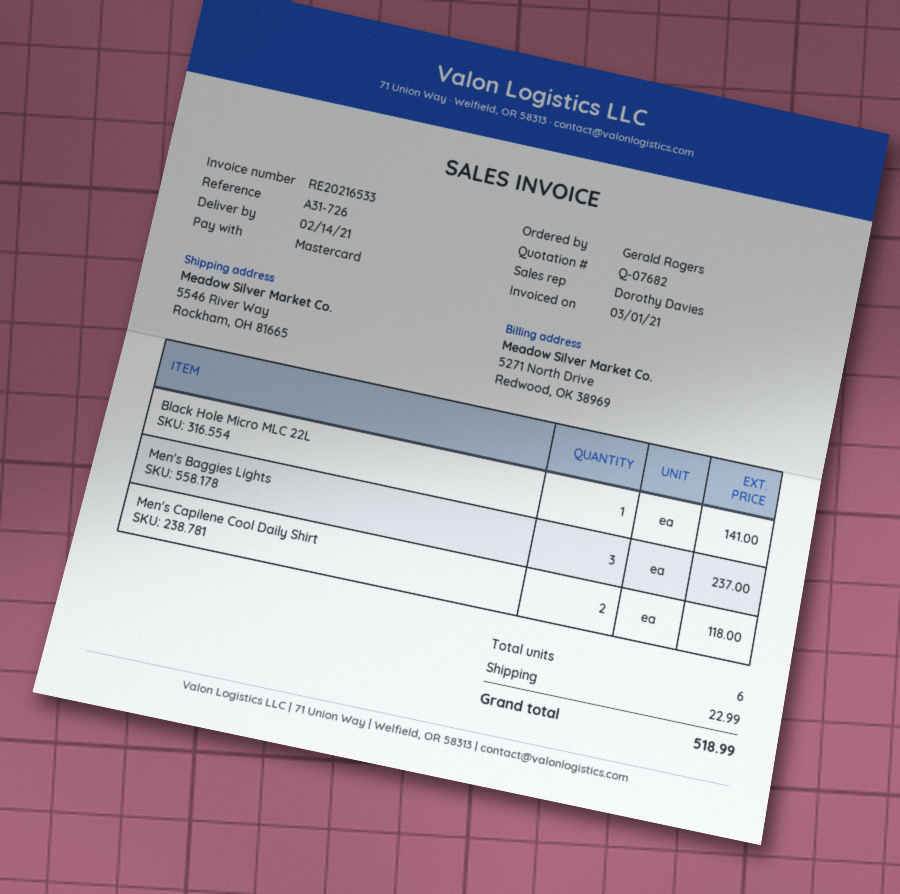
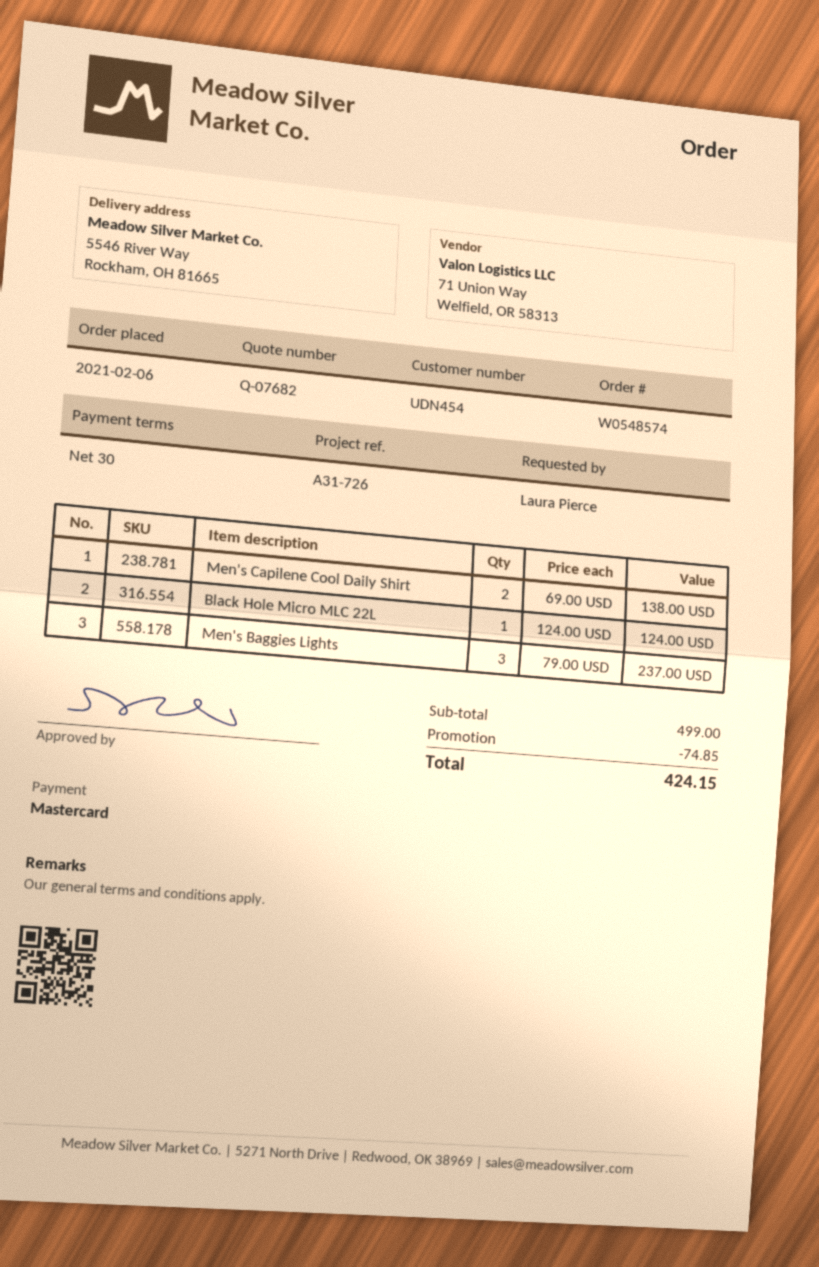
ordered by: Gerald Rogers -> Laura Pierce
Black Hole Micro MLC 22L: 1 for 141.00 -> 1 for 124.00
Men's Capilene Cool Daily Shirt: 2 for 118.00 -> 2 for 138.00
discount: none -> 74.85
shipping: 22.99 -> none
total: 518.99 -> 424.15

